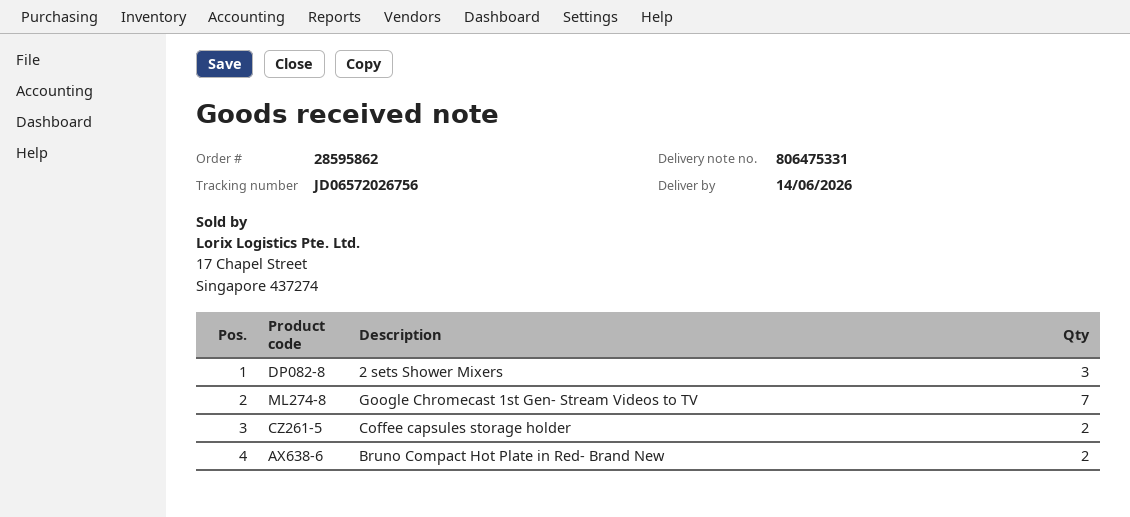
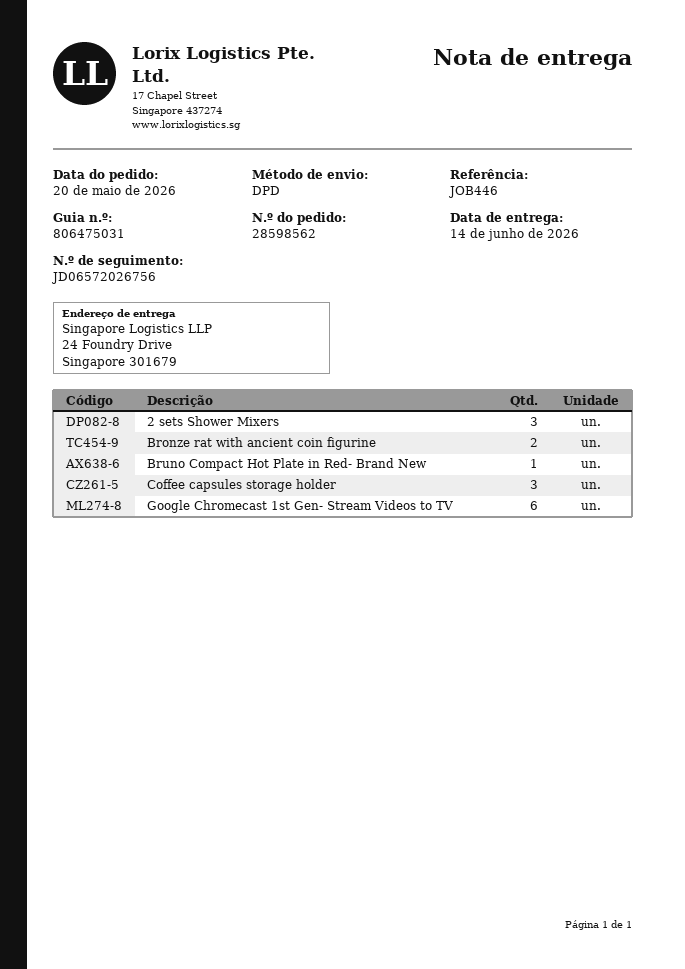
order number: 28595862 -> 28598562
delivery note number: 806475331 -> 806475031
Google Chromecast 1st Gen- Stream Videos to TV: 7 -> 6
Coffee capsules storage holder: 2 -> 3
Bruno Compact Hot Plate in Red- Brand New: 2 -> 1
Bronze rat with ancient coin figurine: none -> 2

